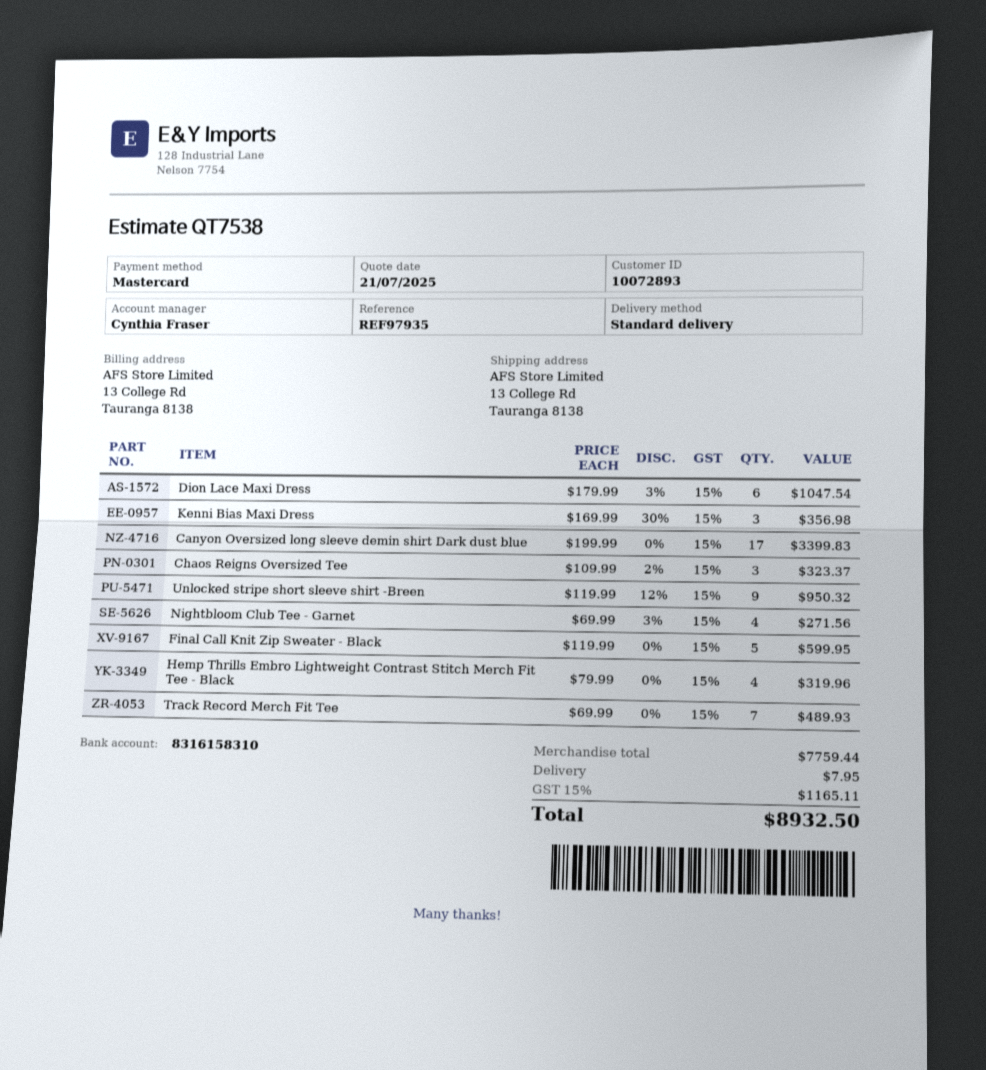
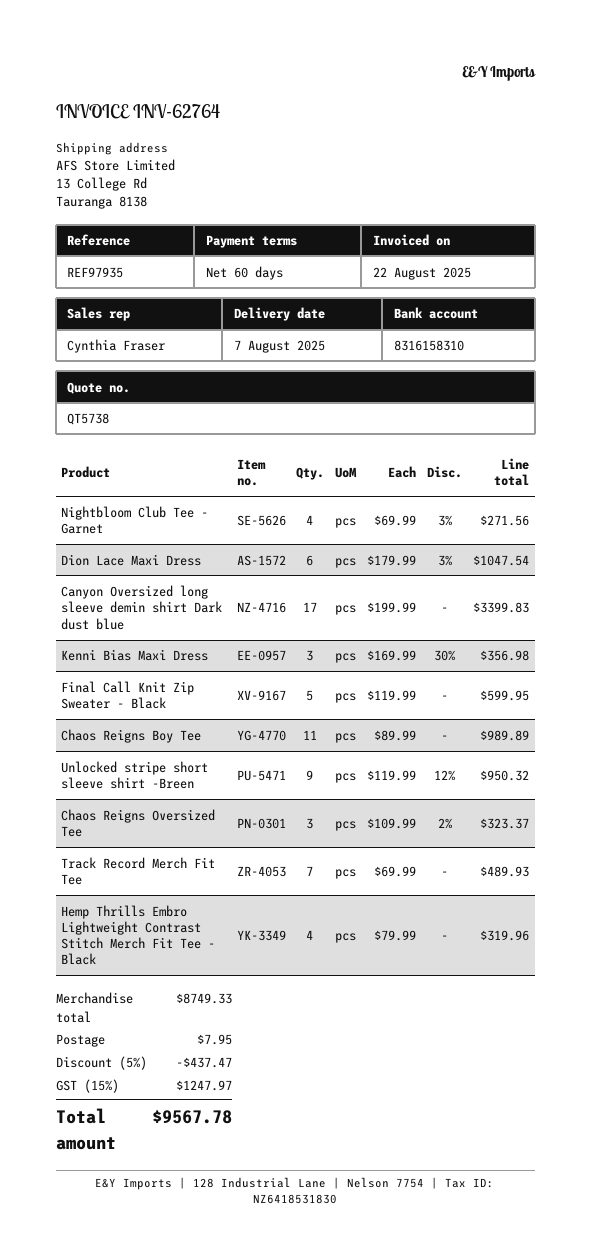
quote number: QT7538 -> QT5738
Chaos Reigns Boy Tee: none -> 11 x 89.99 = 989.89
subtotal: 7759.44 -> 8749.33
discount: none -> 5% = 437.47
tax: 15% = 1165.11 -> 15% = 1247.97
total: 8932.50 -> 9567.78

